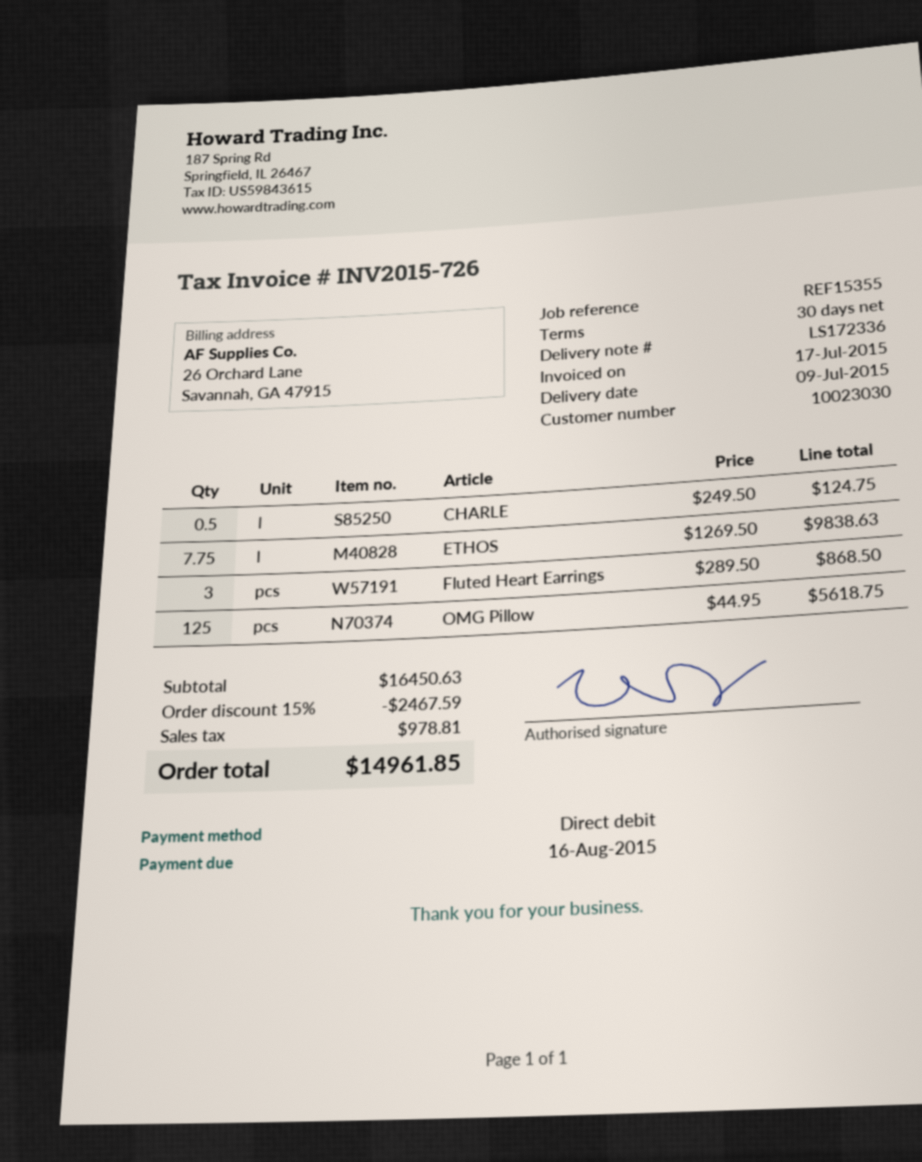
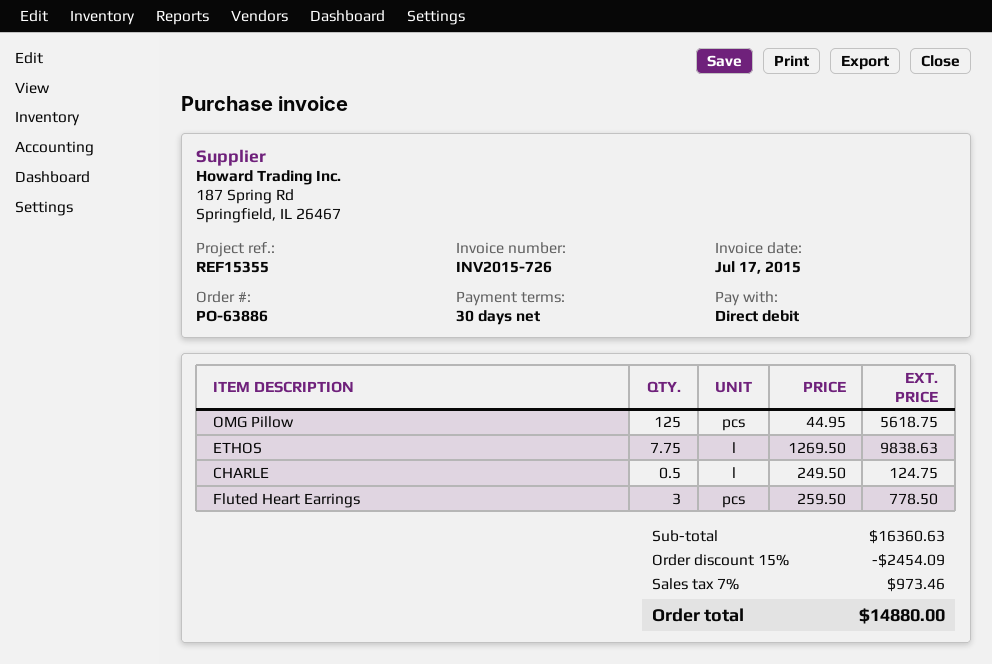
Fluted Heart Earrings: 3 x 289.50 = 868.50 -> 3 x 259.50 = 778.50
subtotal: 16450.63 -> 16360.63
discount: 15% = 2467.59 -> 15% = 2454.09
tax: 978.81 -> 973.46
total: 14961.85 -> 14880.00

